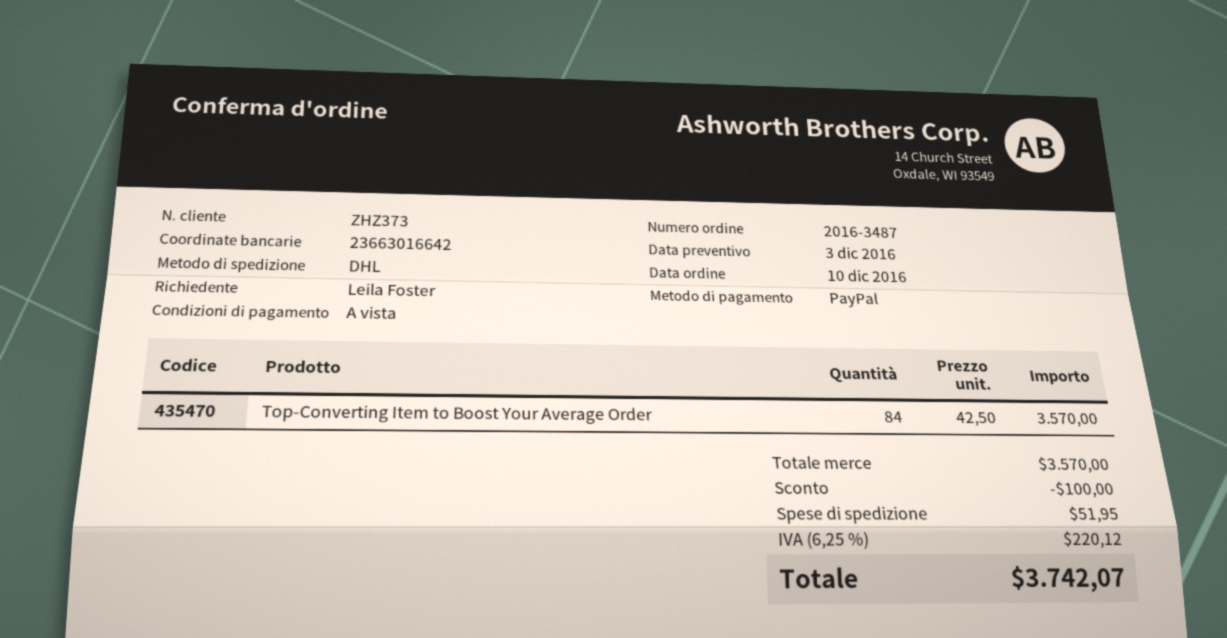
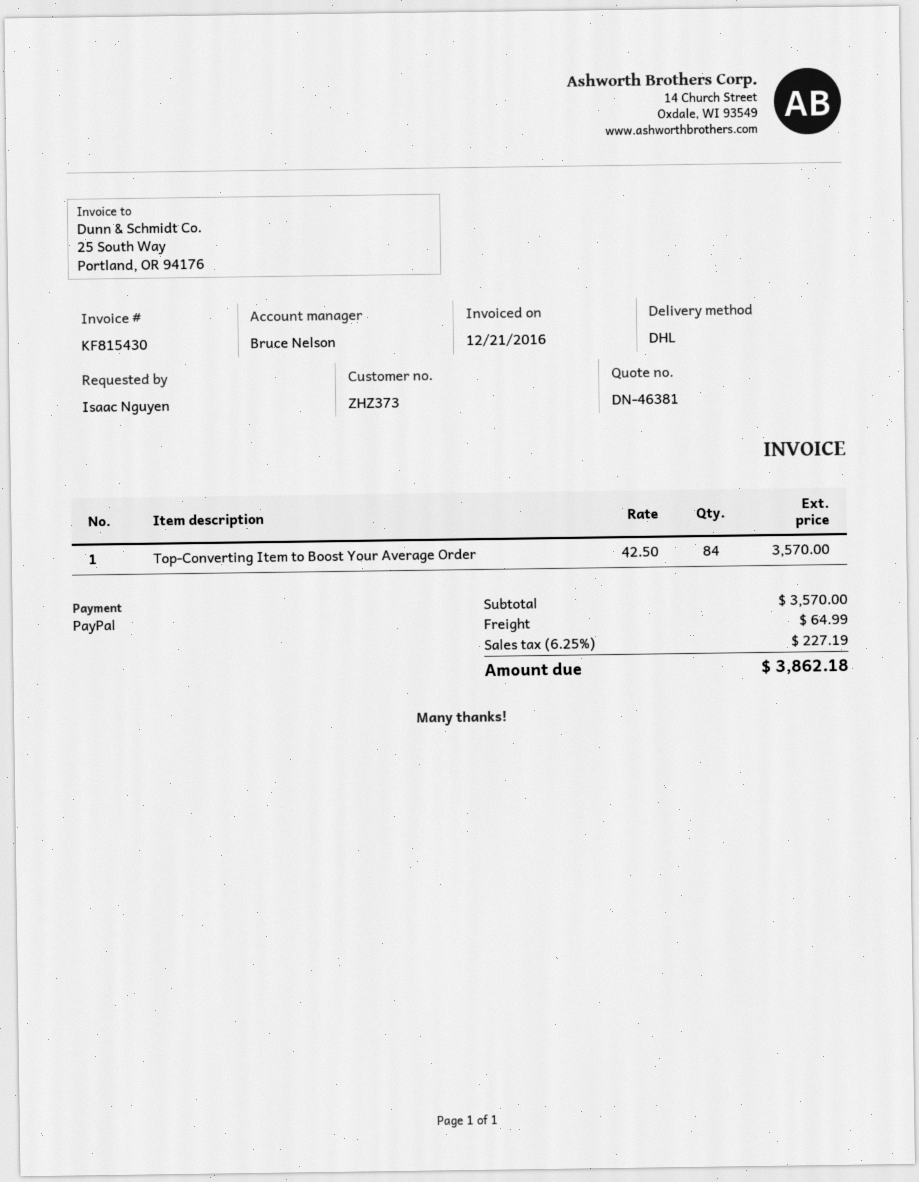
ordered by: Leila Foster -> Isaac Nguyen
discount: 100.00 -> none
shipping: 51.95 -> 64.99
tax: 6.25% = 220.12 -> 6.25% = 227.19
total: 3742.07 -> 3862.18

